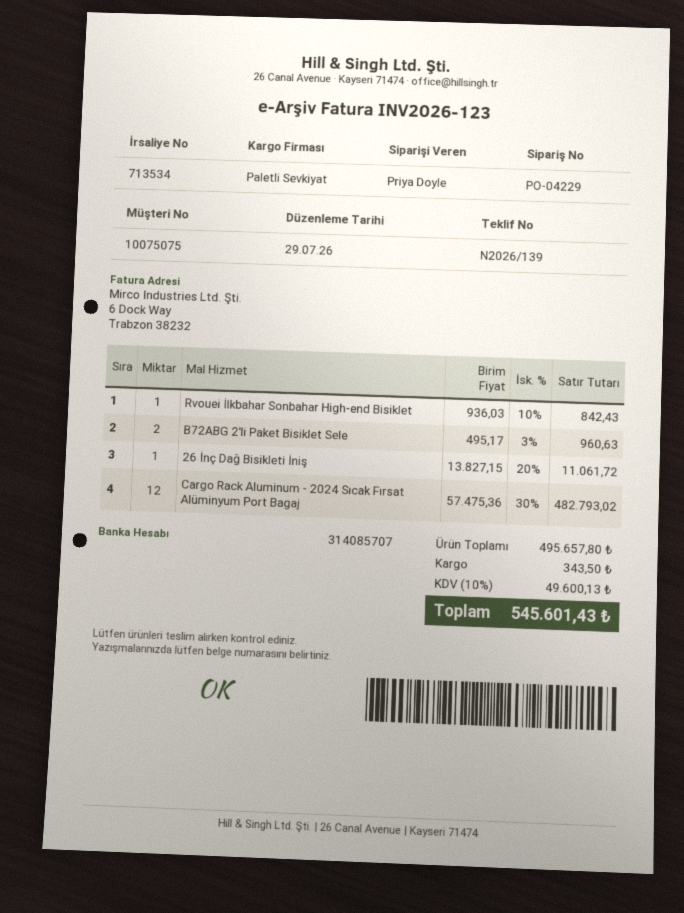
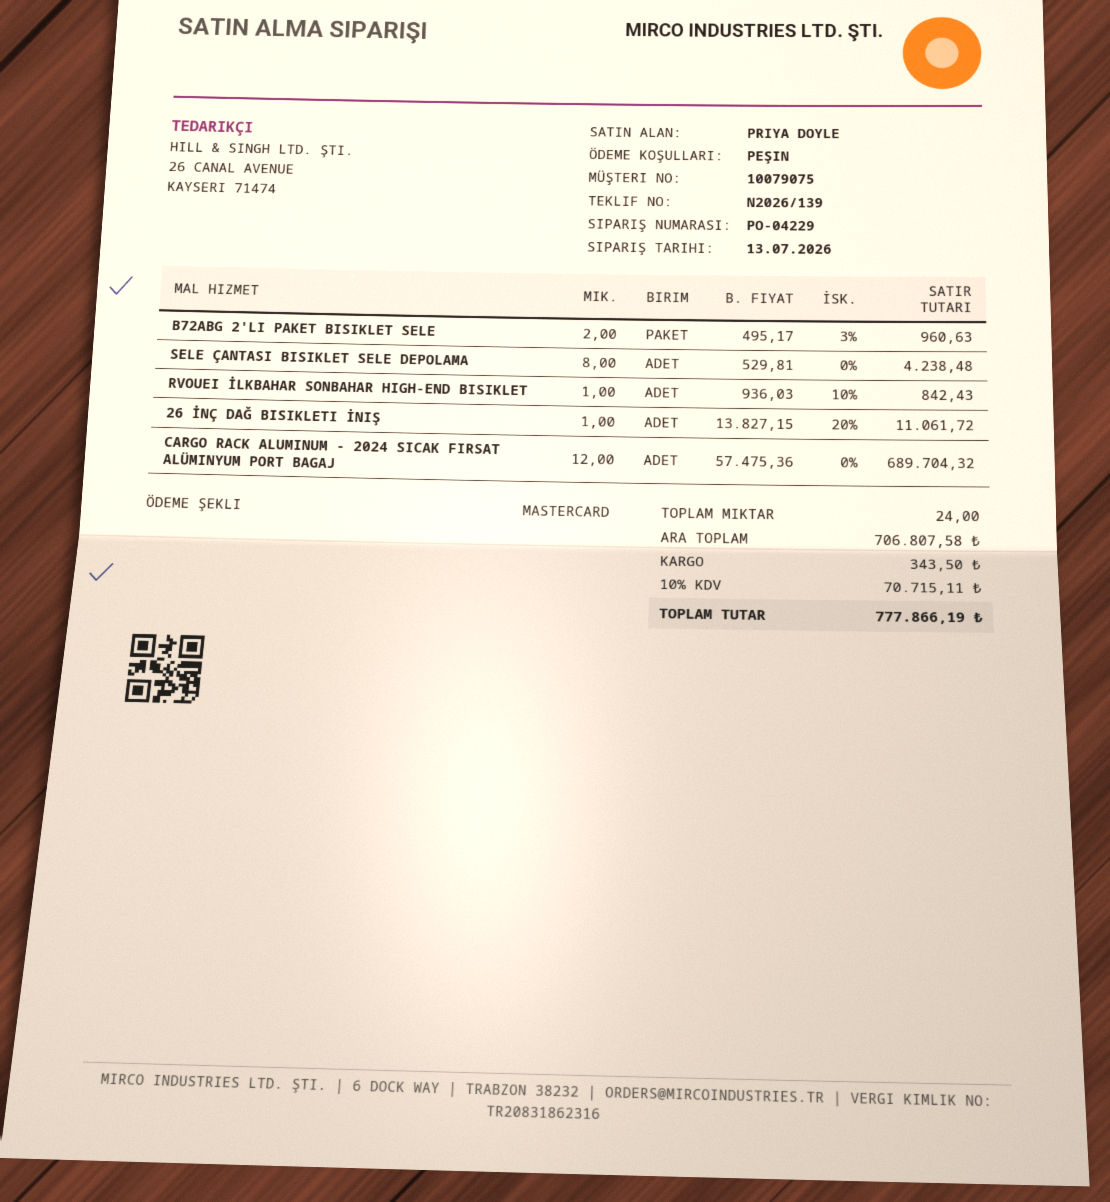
customer number: 10075075 -> 10079075
Cargo Rack Aluminum - 2024 Sıcak Fırsat Alüminyum Port Bagaj: 12 x 57475.36 - 30% = 482793.02 -> 12 x 57475.36 = 689704.32
SELE ÇANTASI BISIKLET SELE DEPOLAMA: none -> 8 x 529.81 = 4238.48
subtotal: 495657.80 -> 706807.58
tax: 10% = 49600.13 -> 10% = 70715.11
total: 545601.43 -> 777866.19

